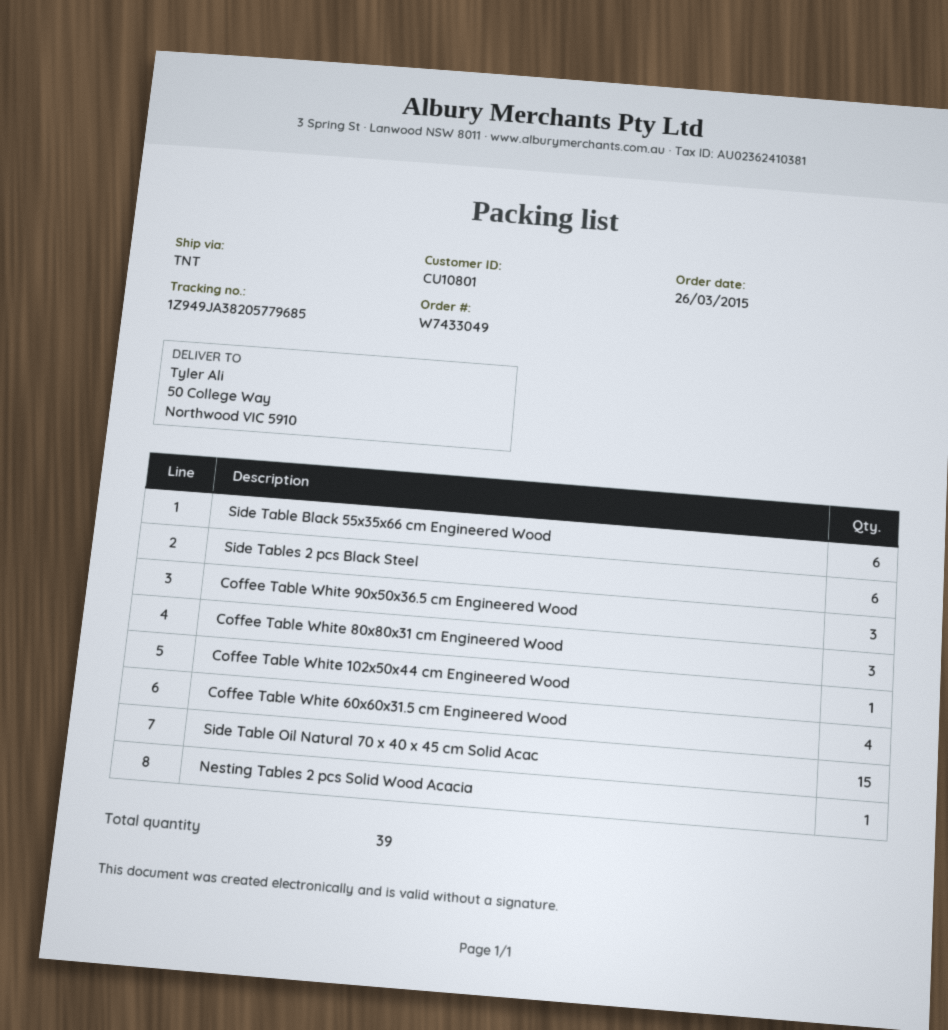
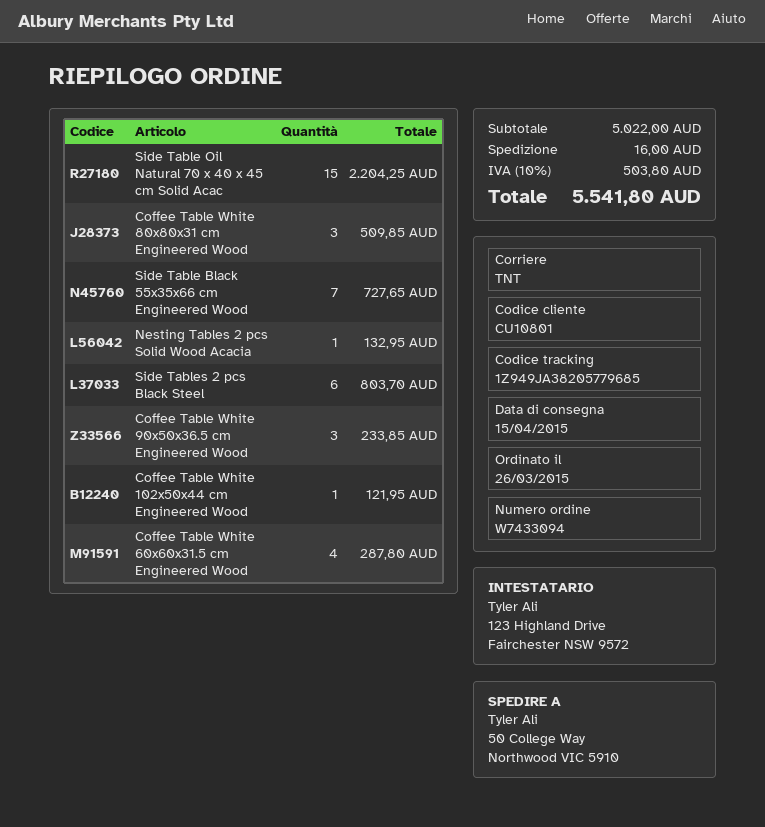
order number: W7433049 -> W7433094
Side Table Black 55x35x66 cm Engineered Wood: 6 -> 7

